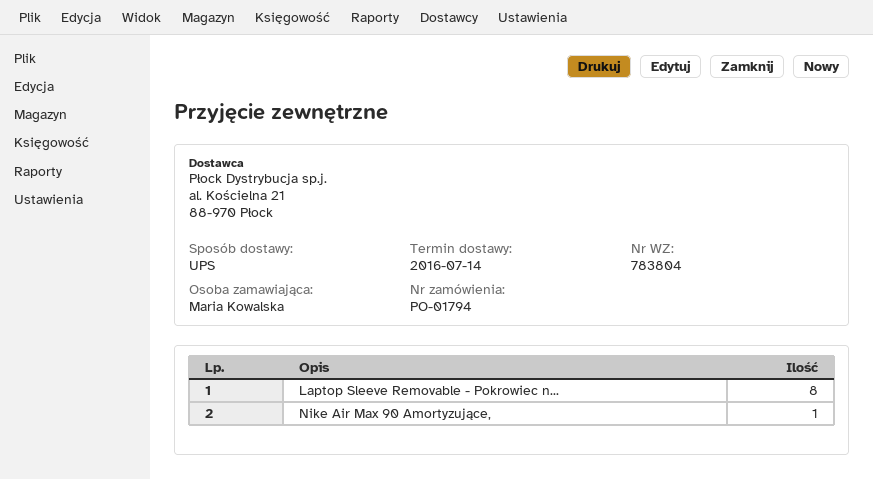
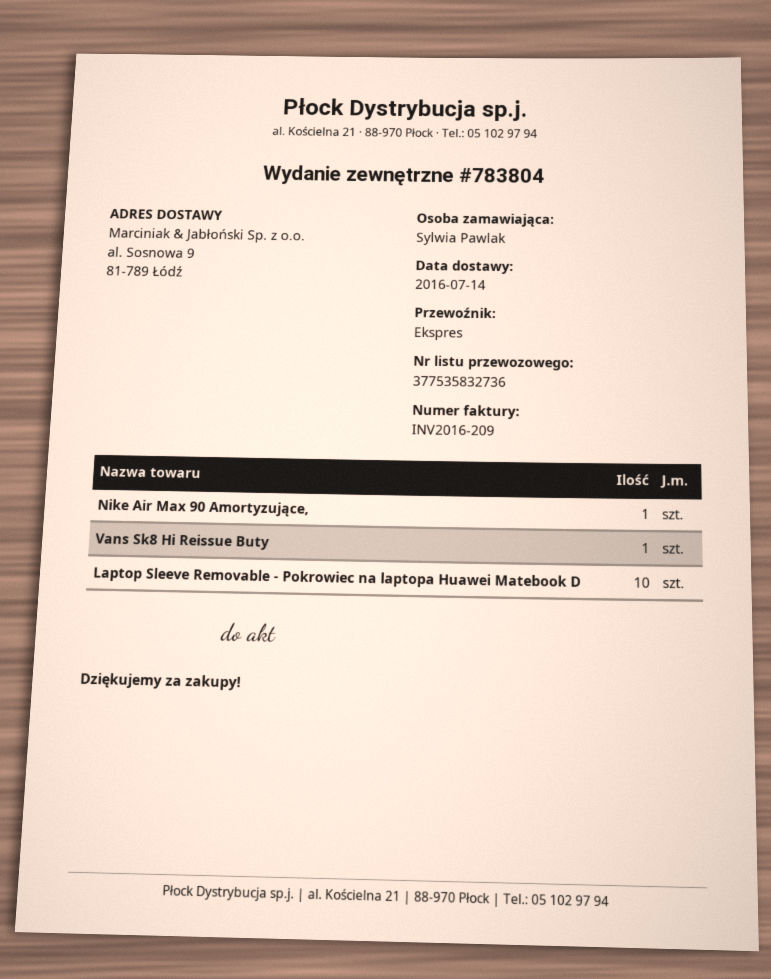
ordered by: Maria Kowalska -> Sylwia Pawlak
shipping method: UPS -> express
Laptop Sleeve Removable - Pokrowiec n...: 8 -> 10
Vans Sk8 Hi Reissue Buty: none -> 1

